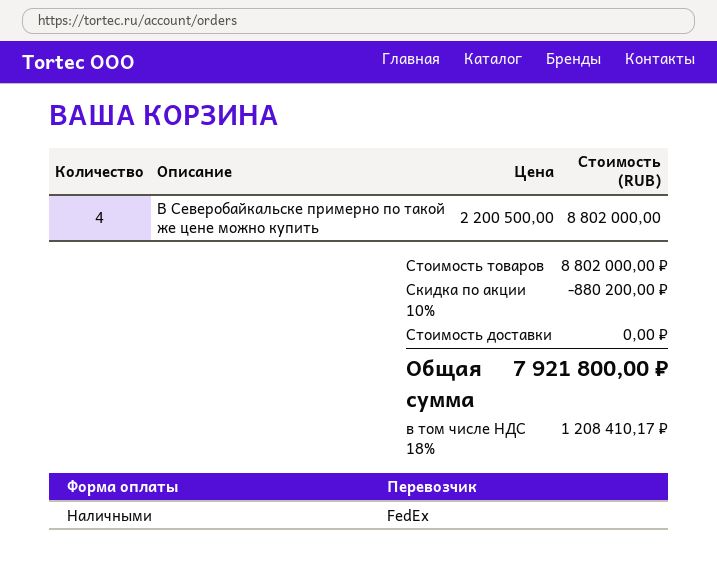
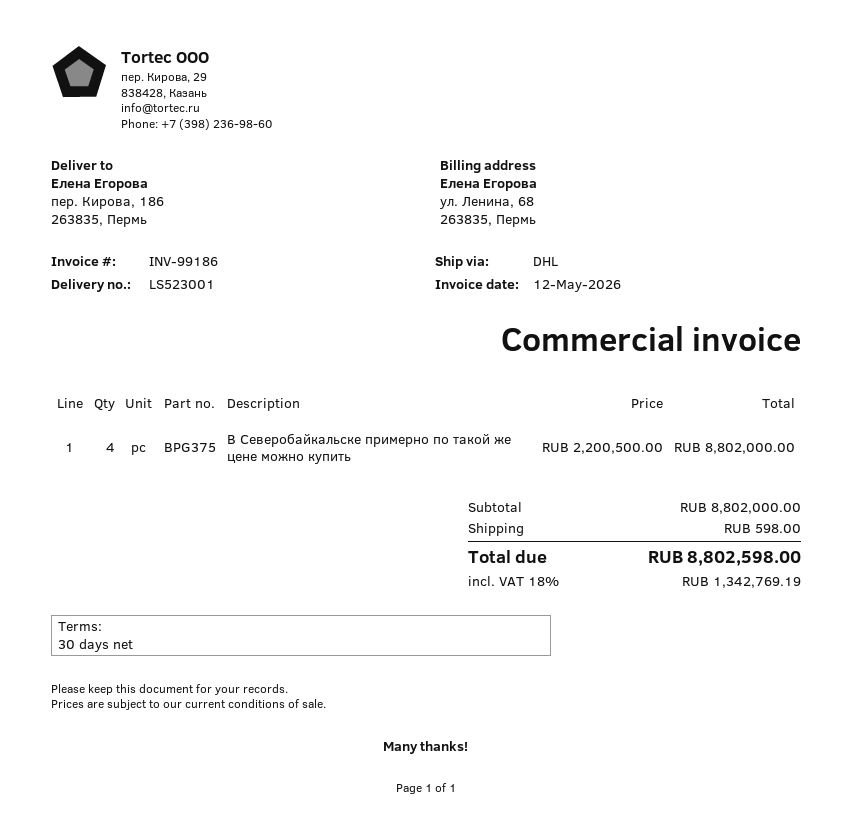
shipping method: FedEx -> DHL
discount: 10% = 880200.00 -> none
shipping: 0.00 -> 598.00
tax: 18% = 1208410.17 -> 18% = 1342769.19
total: 7921800.00 -> 8802598.00

